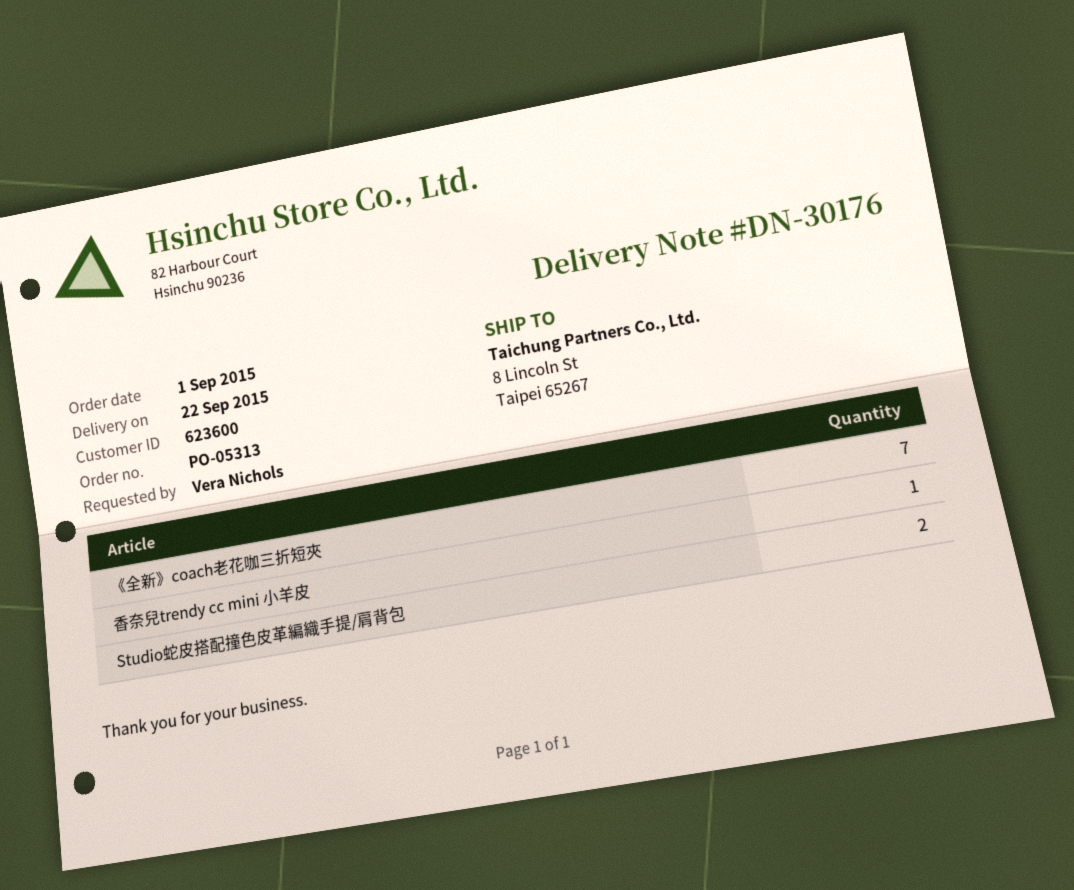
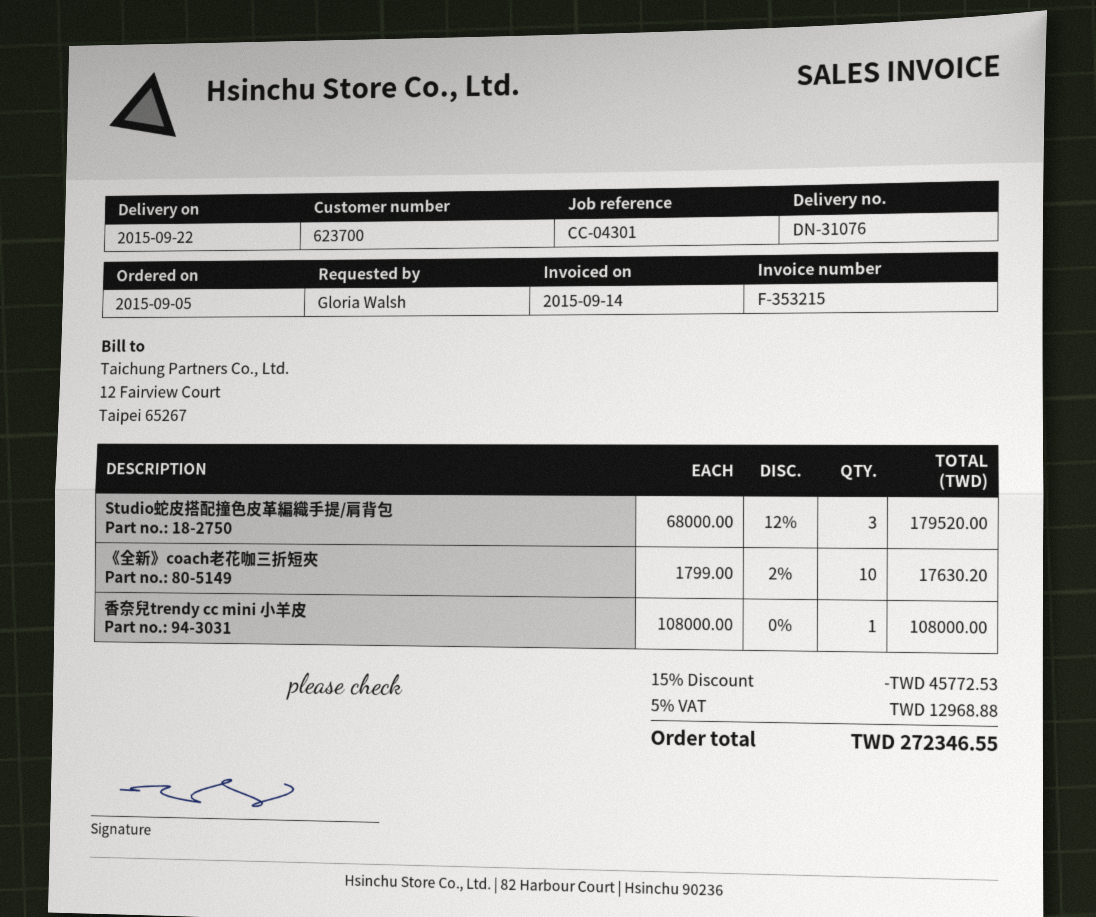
order date: 2015-09-01 -> 2015-09-05
delivery note number: DN-30176 -> DN-31076
customer number: 623600 -> 623700
ordered by: Vera Nichols -> Gloria Walsh
《全新》coach老花咖三折短夾: 7 -> 10
Studio蛇皮搭配撞色皮革編織手提/肩背包: 2 -> 3

